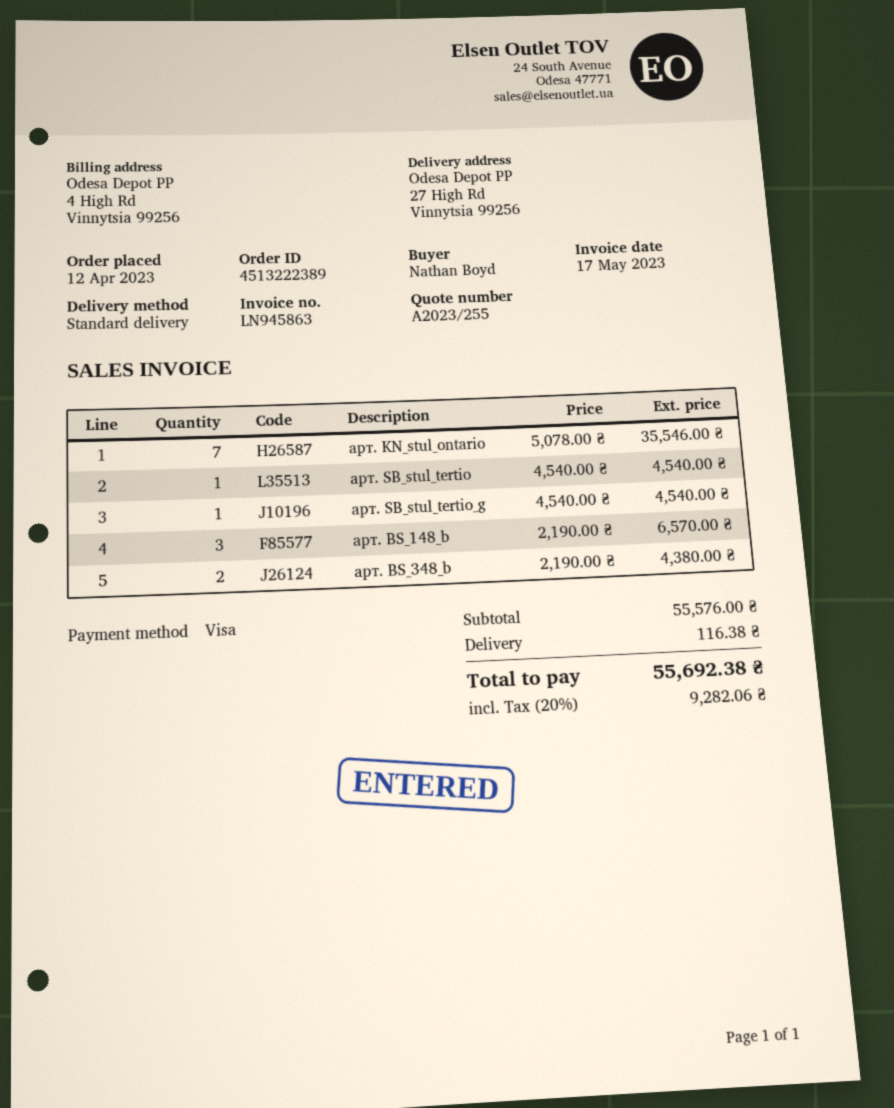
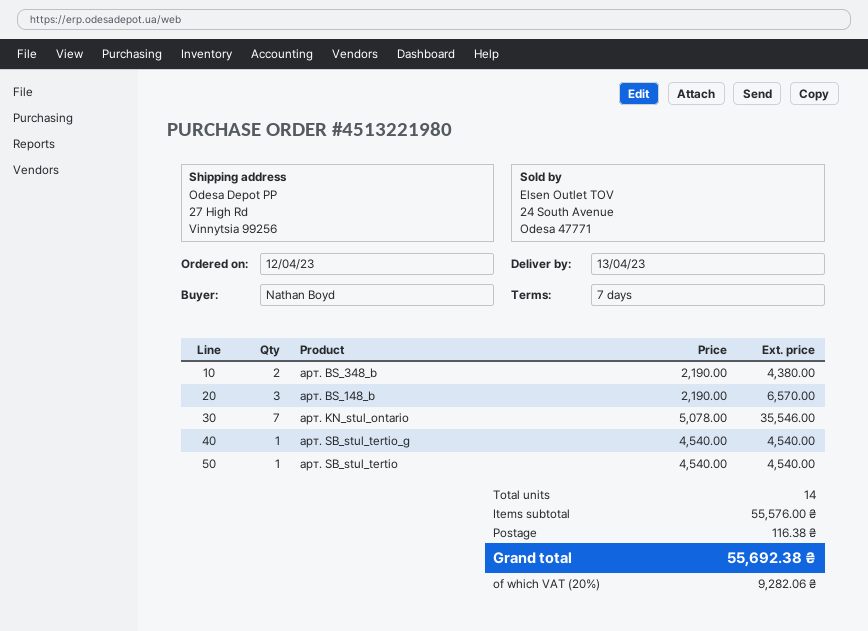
order number: 4513222389 -> 4513221980

